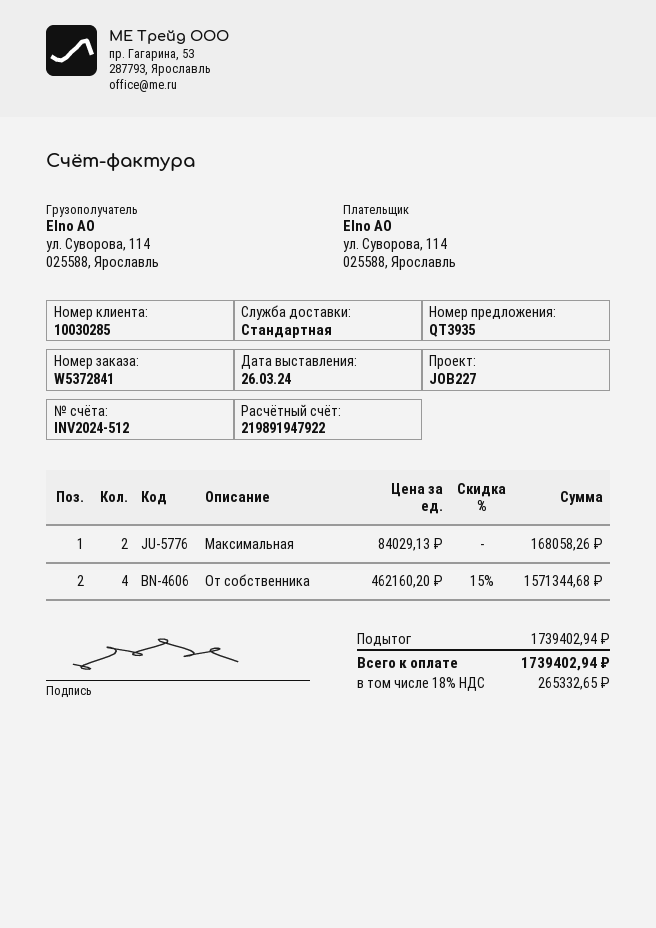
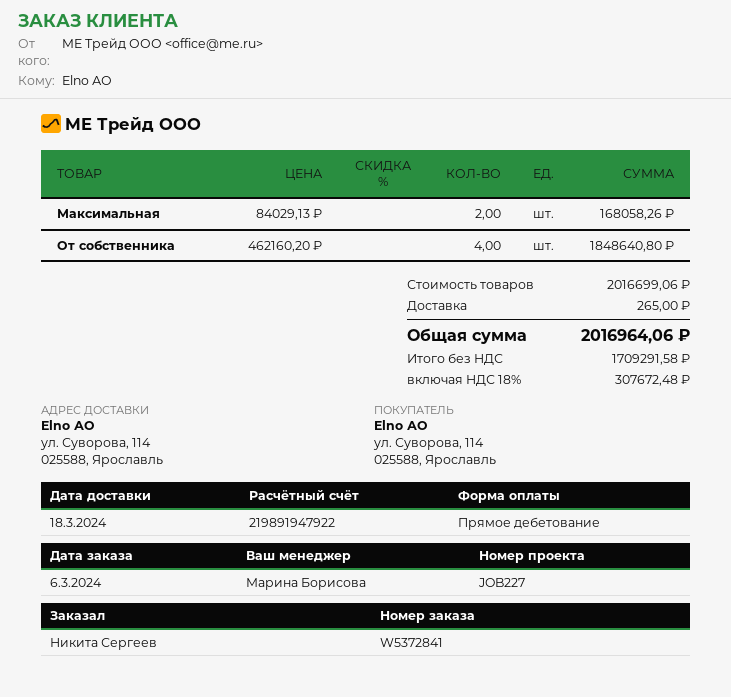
От собственника: 4 x 462160.20 - 15% = 1571344.68 -> 4 x 462160.20 = 1848640.80
subtotal: 1739402.94 -> 2016699.06
shipping: none -> 265.00
tax: 18% = 265332.65 -> 18% = 307672.48
total: 1739402.94 -> 2016964.06

